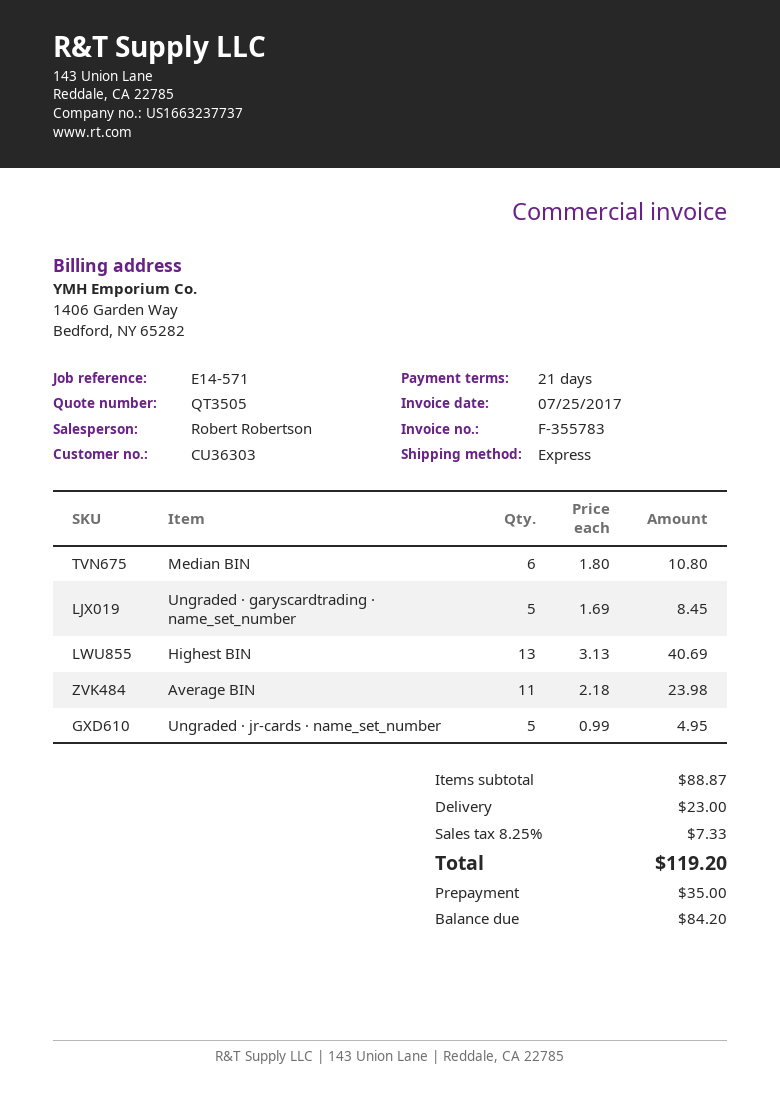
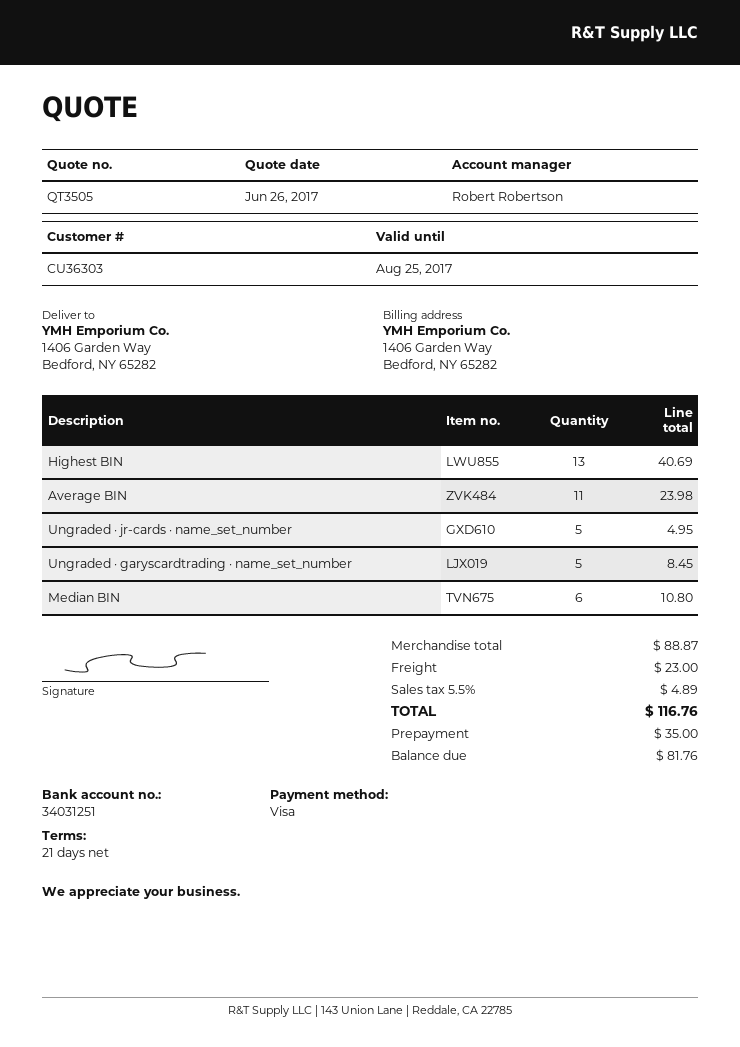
tax: 8.25% = 7.33 -> 5.5% = 4.89
total: 119.20 -> 116.76
balance: 84.20 -> 81.76

